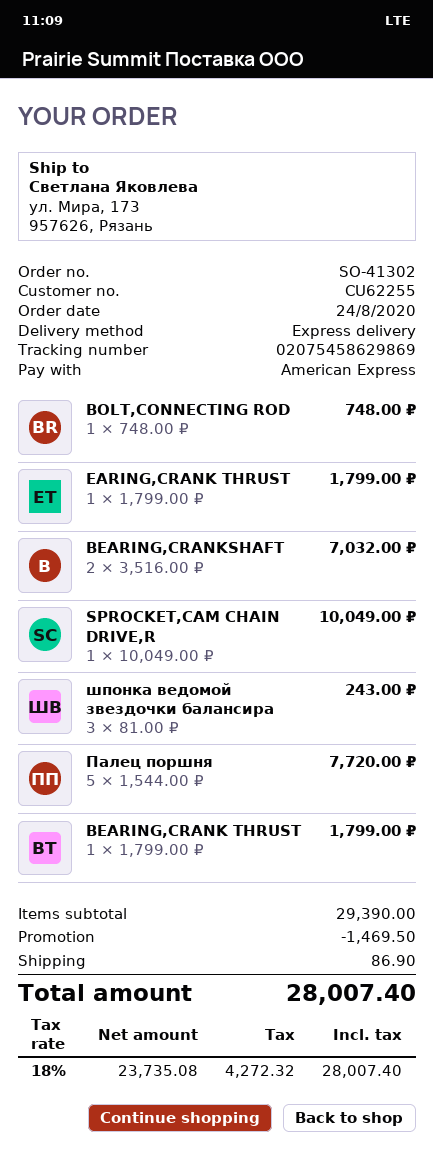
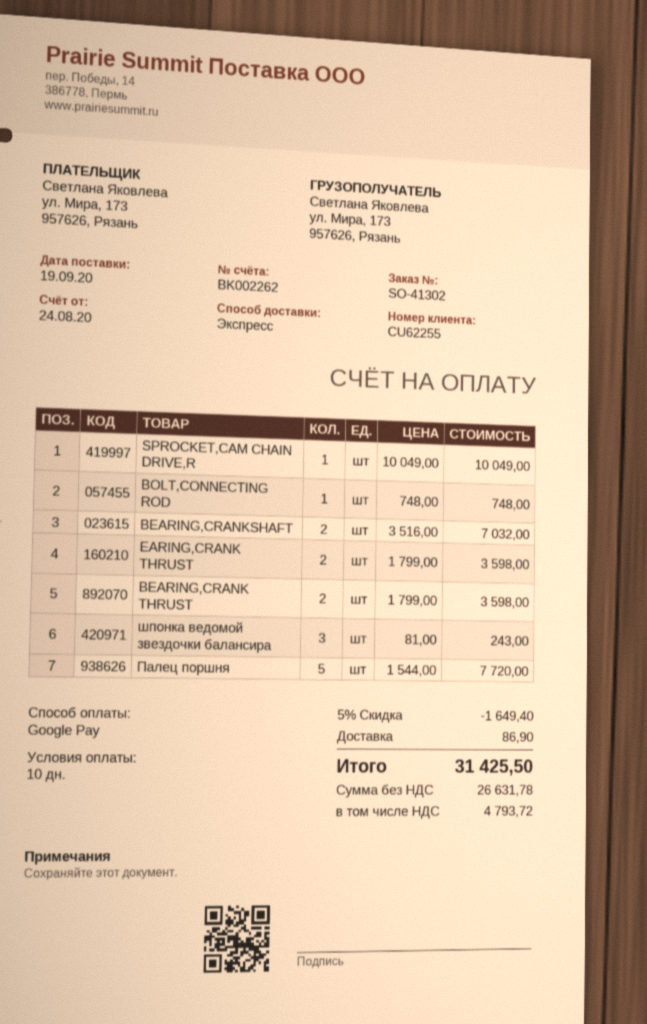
payment method: American Express -> Google Pay
EARING,CRANK THRUST: 1 x 1799.00 = 1799.00 -> 2 x 1799.00 = 3598.00
BEARING,CRANK THRUST: 1 x 1799.00 = 1799.00 -> 2 x 1799.00 = 3598.00
discount: 1469.50 -> 1649.40
net: 23735.08 -> 26631.78
tax: 4272.32 -> 4793.72
total: 28007.40 -> 31425.50

